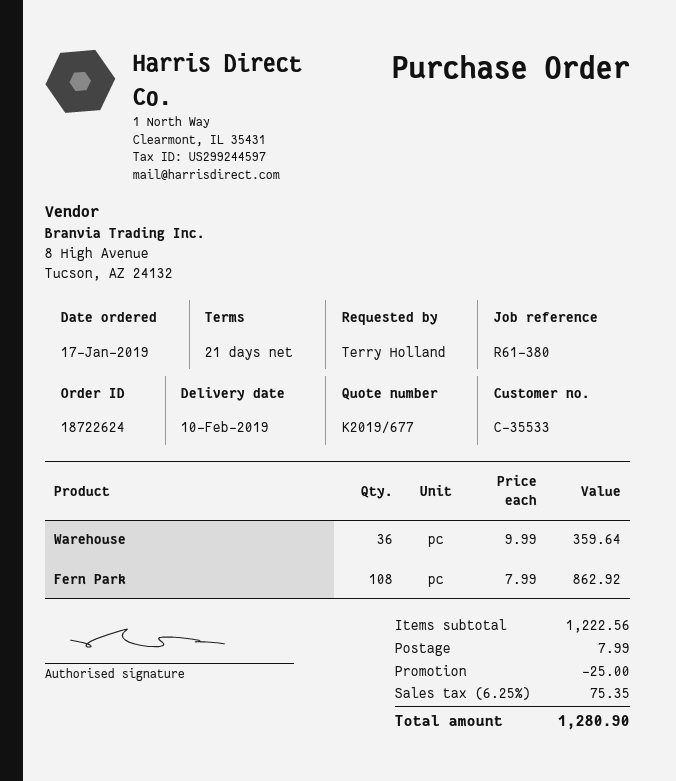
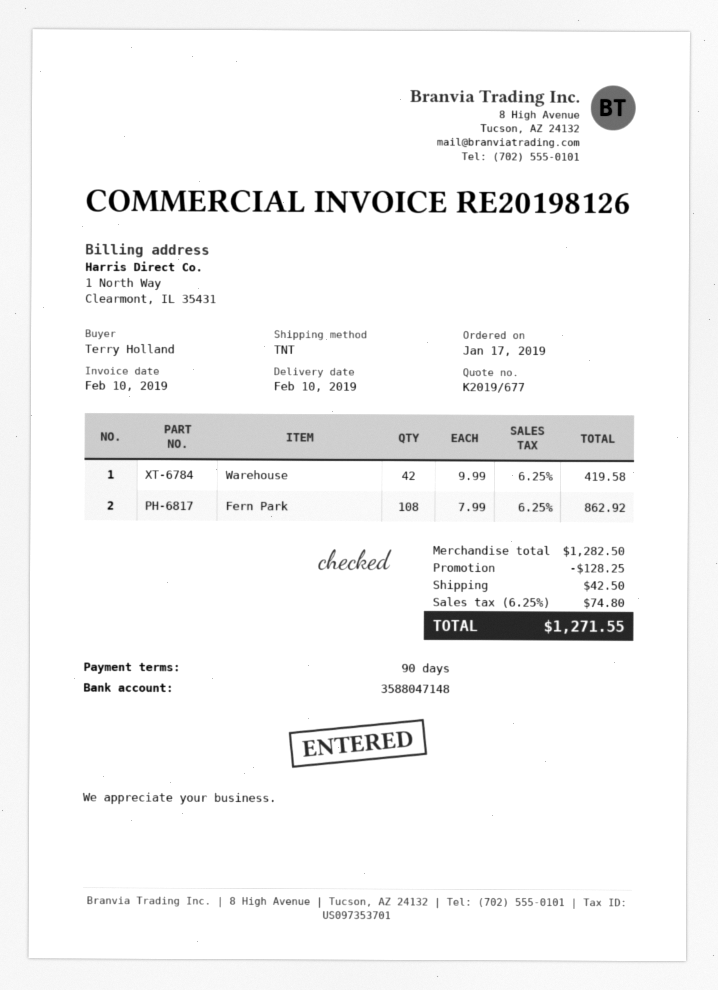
payment terms: 21 days -> 90 days
Warehouse: 36 x 9.99 = 359.64 -> 42 x 9.99 = 419.58
subtotal: 1222.56 -> 1282.50
discount: 25.00 -> 128.25
shipping: 7.99 -> 42.50
tax: 6.25% = 75.35 -> 6.25% = 74.80
total: 1280.90 -> 1271.55

